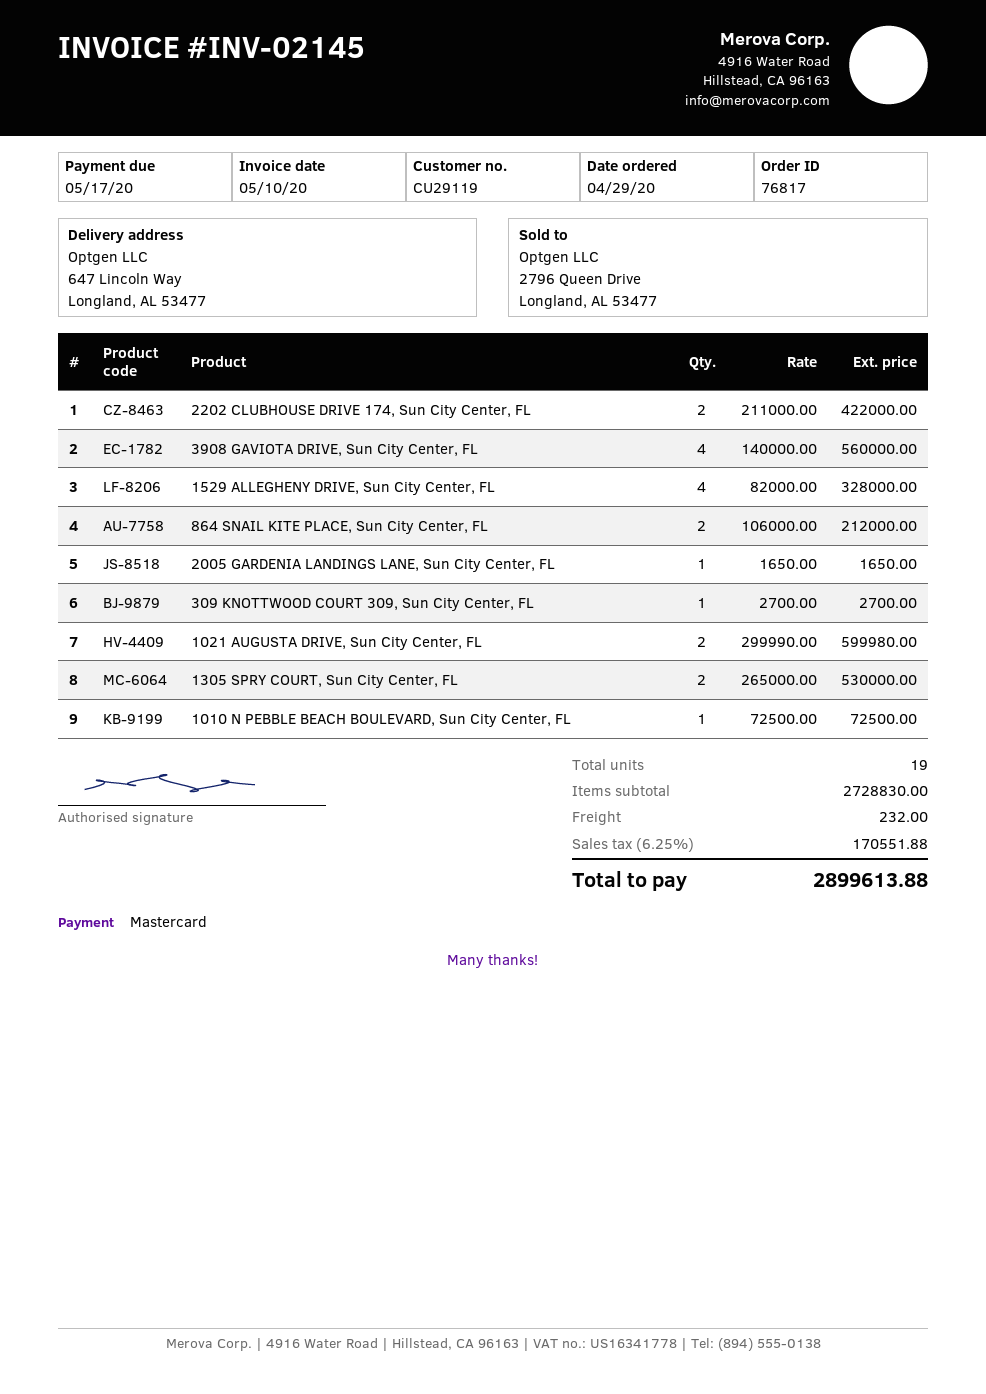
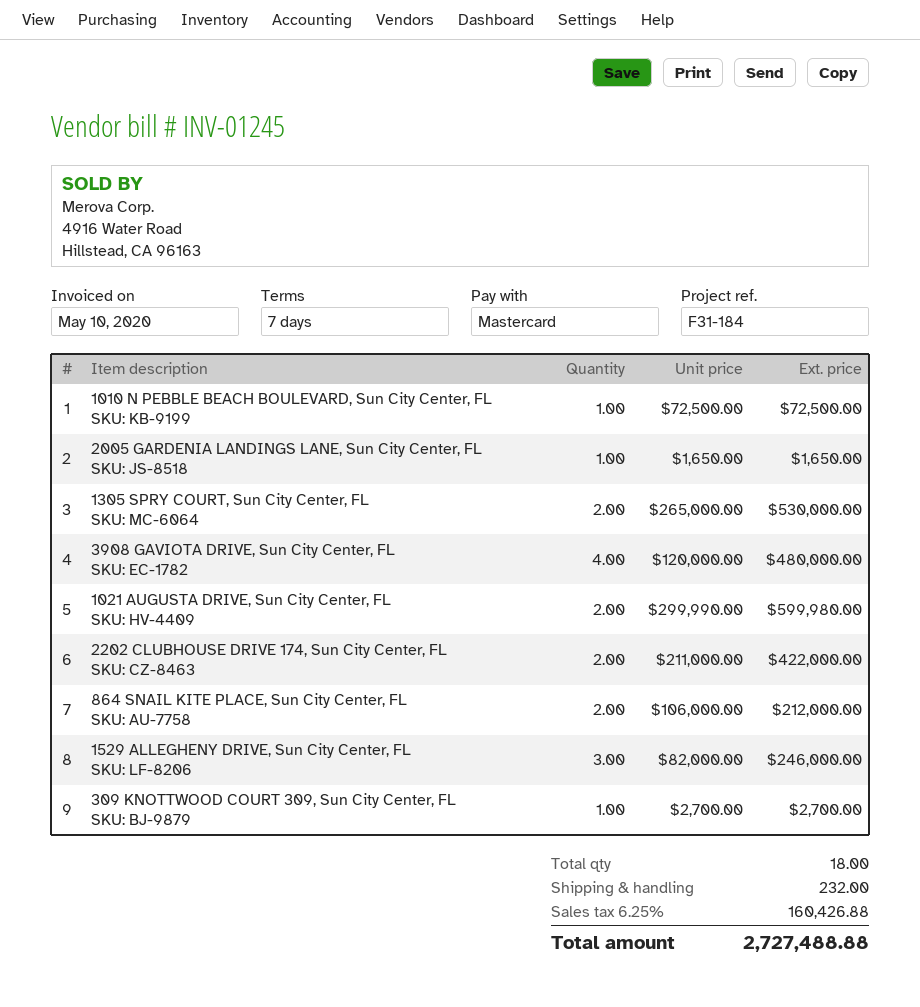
invoice number: INV-02145 -> INV-01245
3908 GAVIOTA DRIVE, Sun City Center, FL: 4 x 140000.00 = 560000.00 -> 4 x 120000.00 = 480000.00
1529 ALLEGHENY DRIVE, Sun City Center, FL: 4 x 82000.00 = 328000.00 -> 3 x 82000.00 = 246000.00
total quantity: 19 -> 18
tax: 6.25% = 170551.88 -> 6.25% = 160426.88
total: 2899613.88 -> 2727488.88

